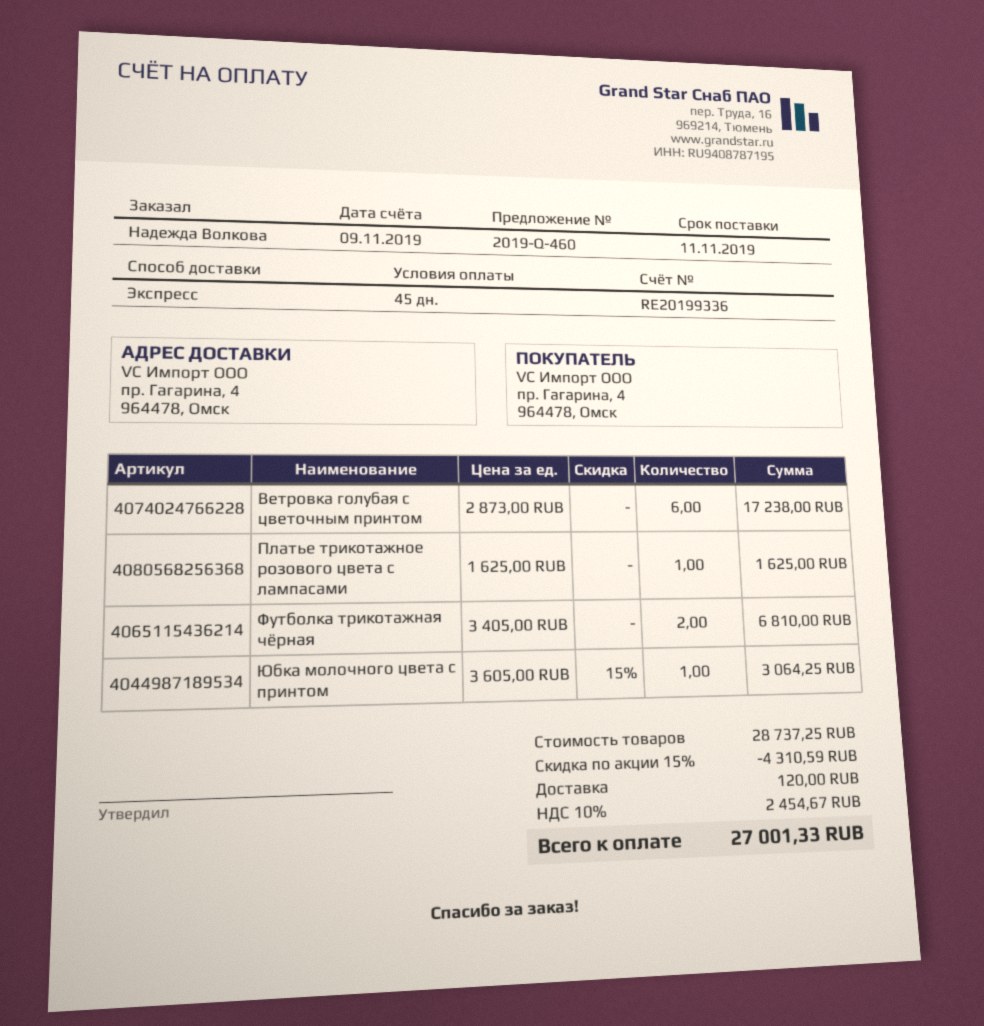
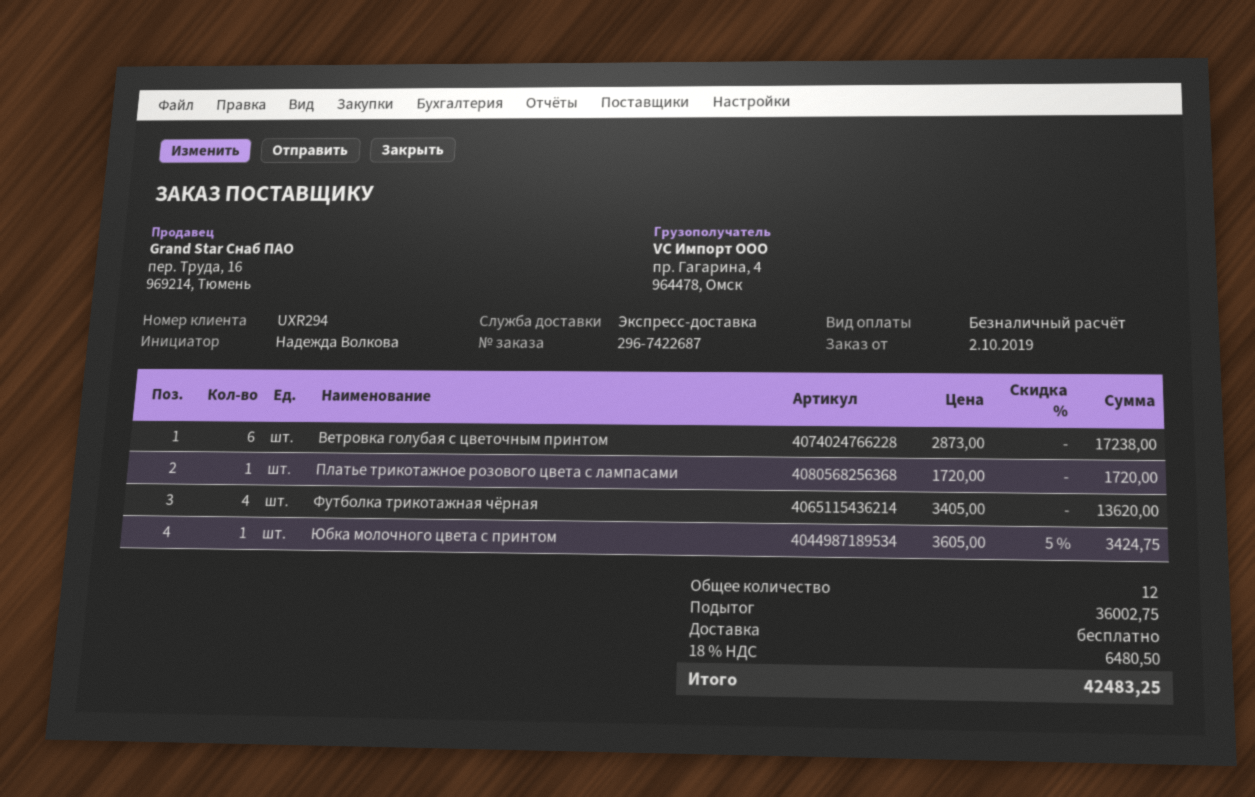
Платье трикотажное розового цвета с лампасами: 1 x 1625.00 = 1625.00 -> 1 x 1720.00 = 1720.00
Футболка трикотажная чёрная: 2 x 3405.00 = 6810.00 -> 4 x 3405.00 = 13620.00
Юбка молочного цвета с принтом: 1 x 3605.00 - 15% = 3064.25 -> 1 x 3605.00 - 5% = 3424.75
subtotal: 28737.25 -> 36002.75
discount: 15% = 4310.59 -> none
shipping: 120.00 -> 0.00
tax: 10% = 2454.67 -> 18% = 6480.50
total: 27001.33 -> 42483.25

